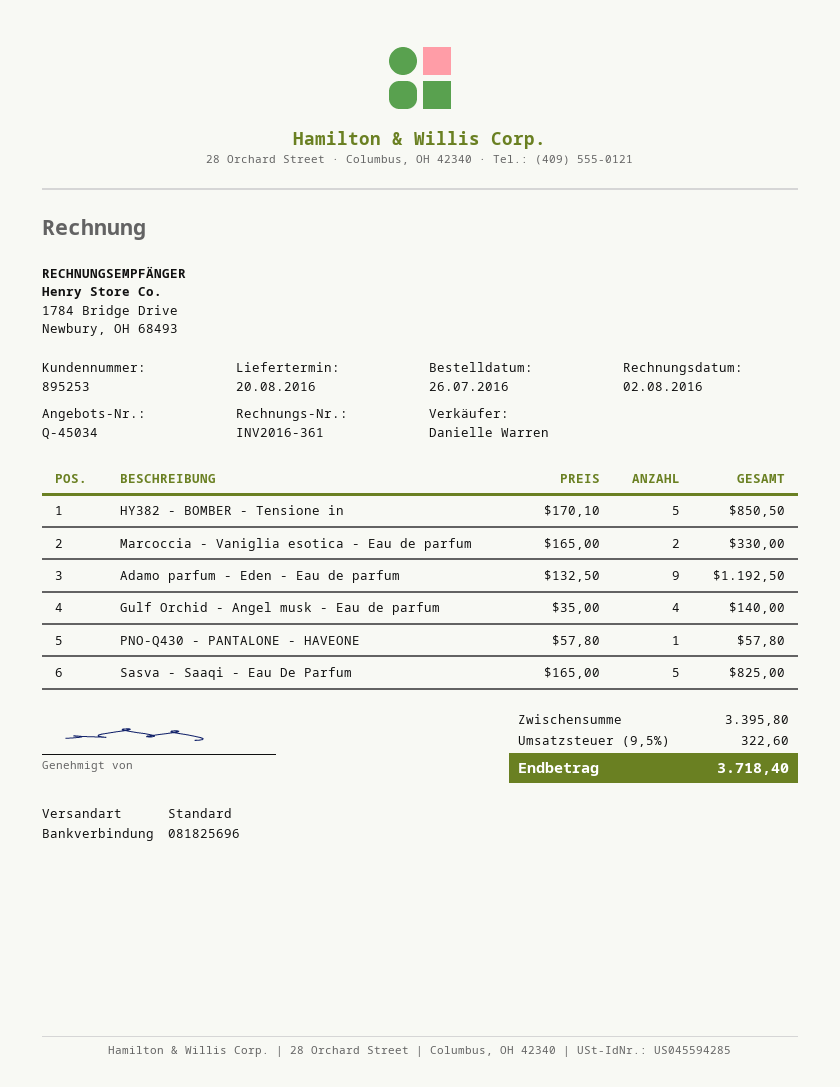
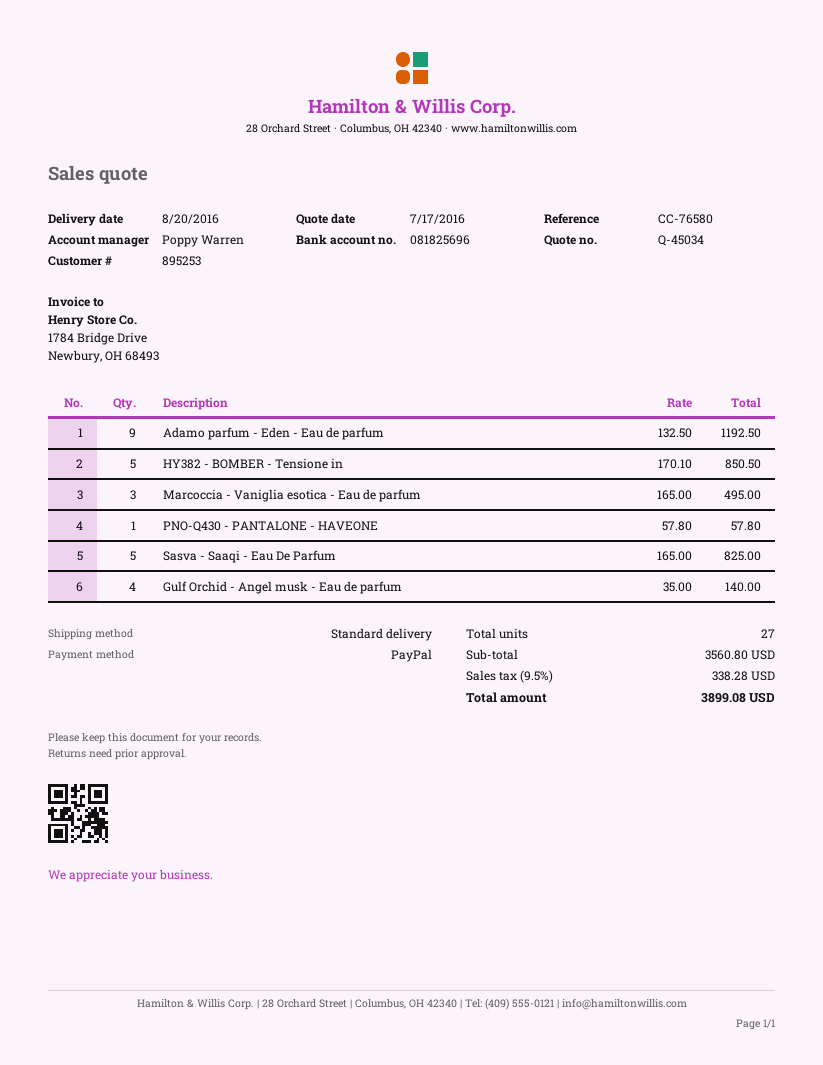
sales rep: Danielle Warren -> Poppy Warren
Marcoccia - Vaniglia esotica - Eau de parfum: 2 x 165.00 = 330.00 -> 3 x 165.00 = 495.00
subtotal: 3395.80 -> 3560.80
tax: 9.5% = 322.60 -> 9.5% = 338.28
total: 3718.40 -> 3899.08

